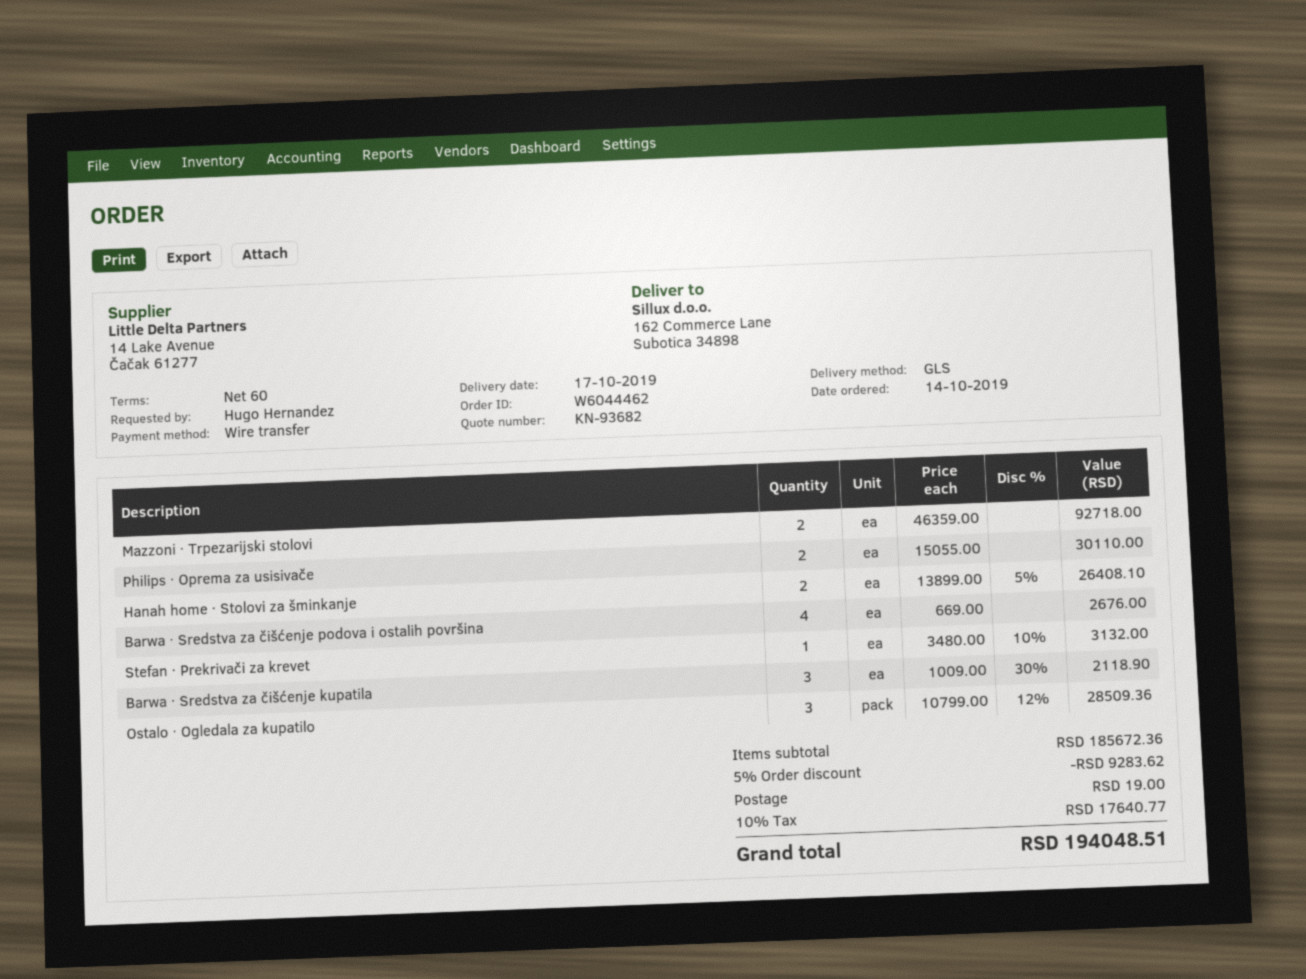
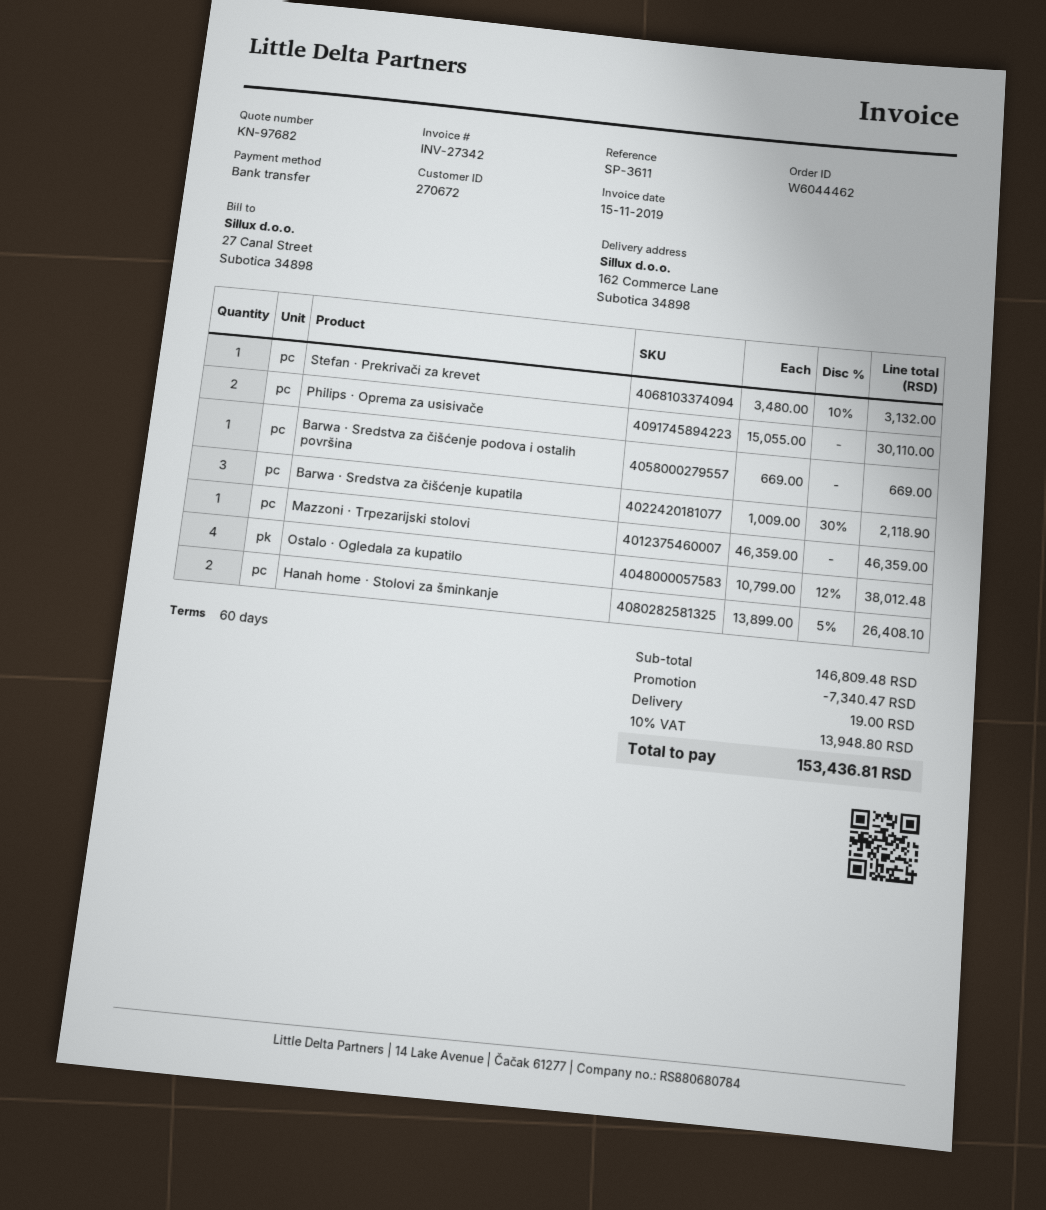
quote number: KN-93682 -> KN-97682
Mazzoni · Trpezarijski stolovi: 2 x 46359.00 = 92718.00 -> 1 x 46359.00 = 46359.00
Barwa · Sredstva za čišćenje podova i ostalih površina: 4 x 669.00 = 2676.00 -> 1 x 669.00 = 669.00
Ostalo · Ogledala za kupatilo: 3 x 10799.00 - 12% = 28509.36 -> 4 x 10799.00 - 12% = 38012.48
subtotal: 185672.36 -> 146809.48
discount: 9283.62 -> 7340.47
tax: 10% = 17640.77 -> 10% = 13948.80
total: 194048.51 -> 153436.81

